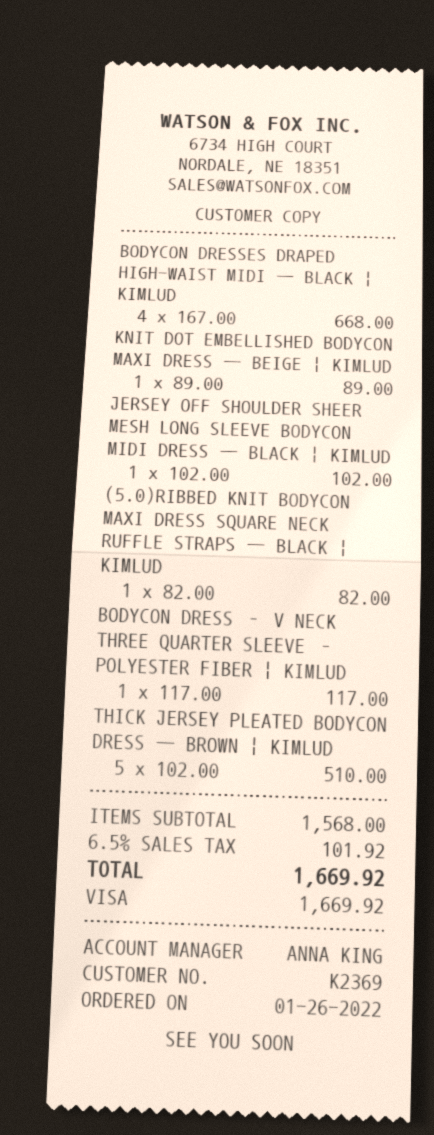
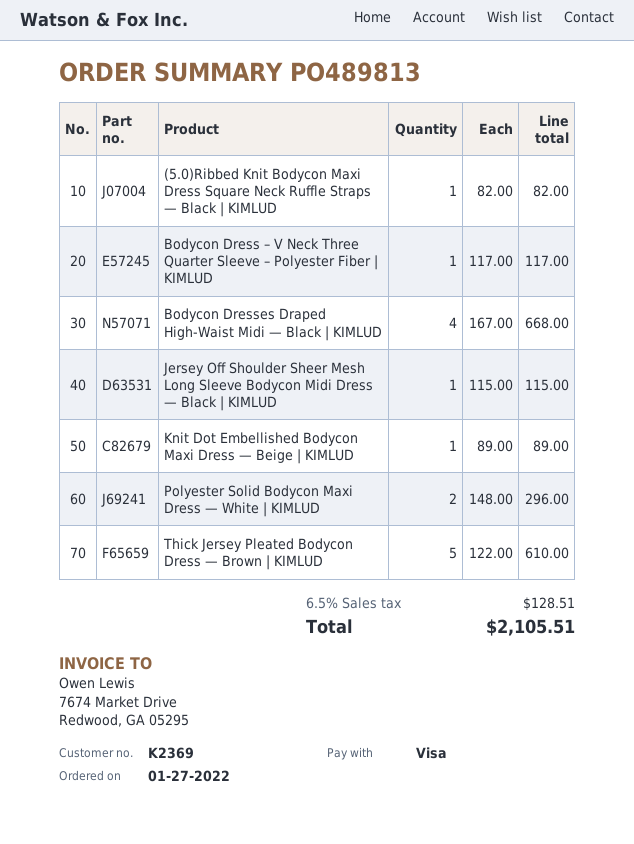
order date: 2022-01-26 -> 2022-01-27
JERSEY OFF SHOULDER SHEER MESH LONG SLEEVE BODYCON MIDI DRESS — BLACK | KIMLUD: 1 x 102.00 = 102.00 -> 1 x 115.00 = 115.00
THICK JERSEY PLEATED BODYCON DRESS — BROWN | KIMLUD: 5 x 102.00 = 510.00 -> 5 x 122.00 = 610.00
Polyester Solid Bodycon Maxi Dress — White | KIMLUD: none -> 2 x 148.00 = 296.00
tax: 6.5% = 101.92 -> 6.5% = 128.51
total: 1669.92 -> 2105.51

